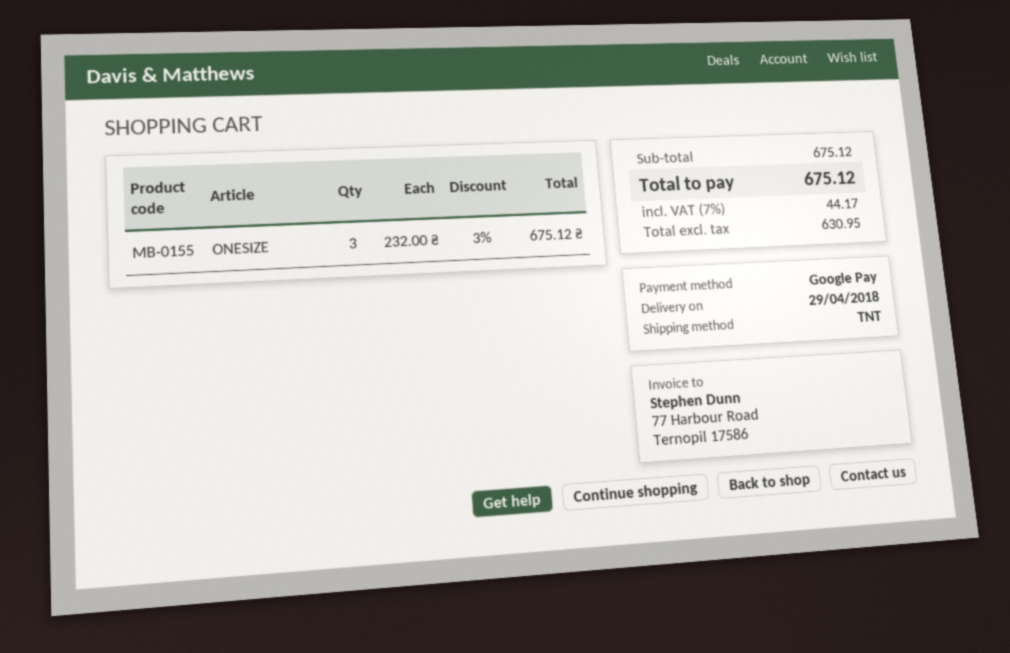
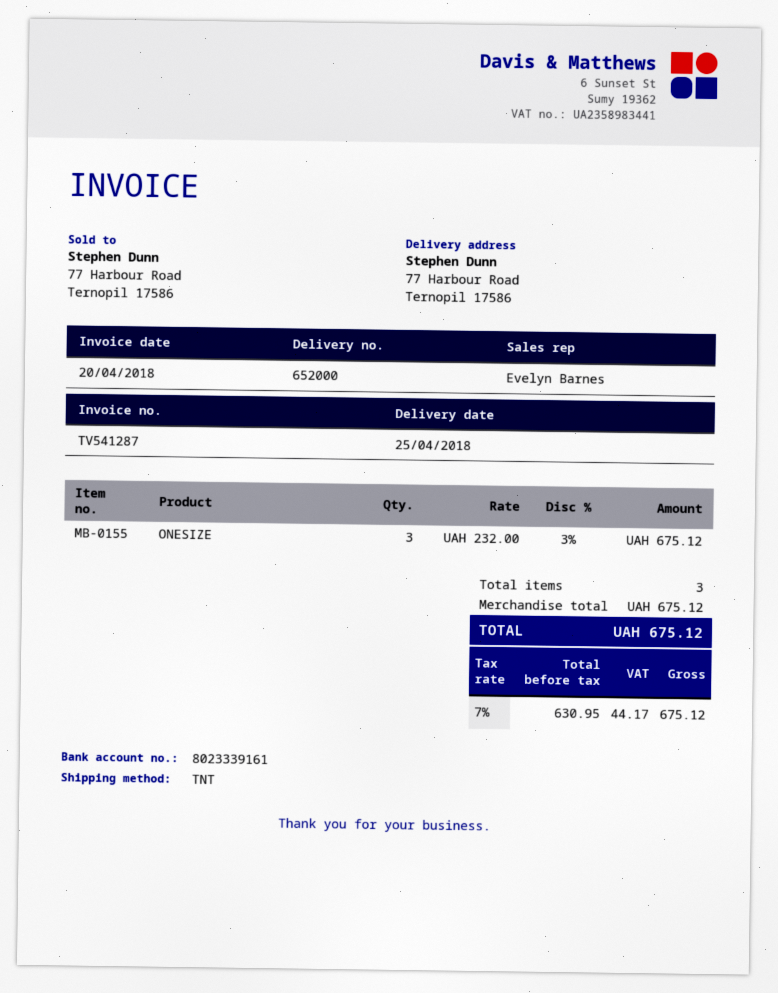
delivery date: 2018-04-29 -> 2018-04-25

